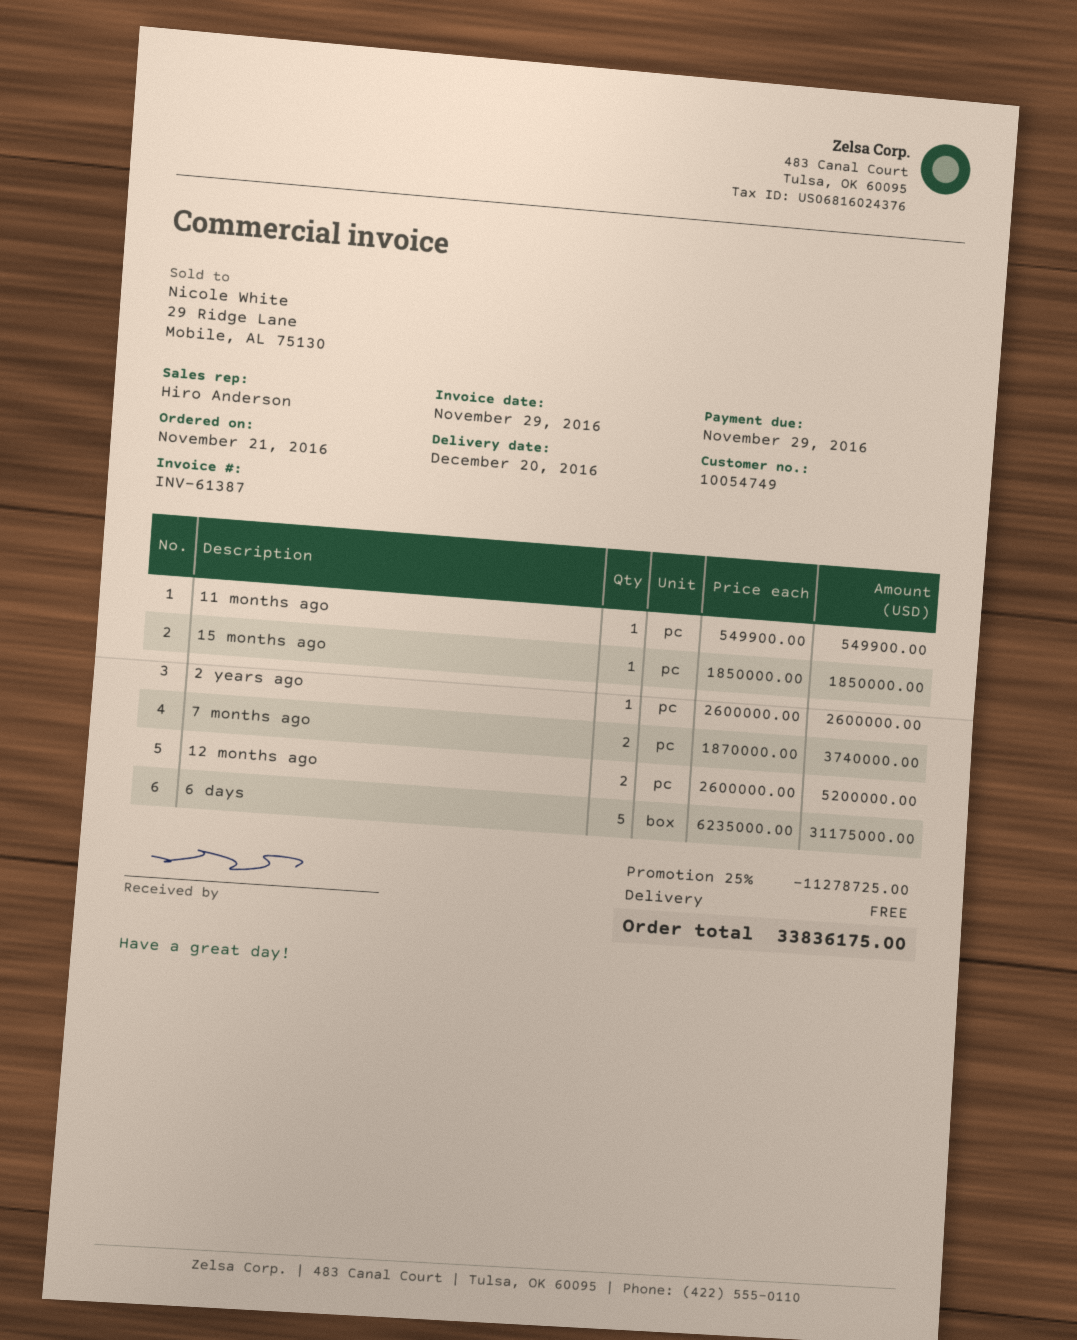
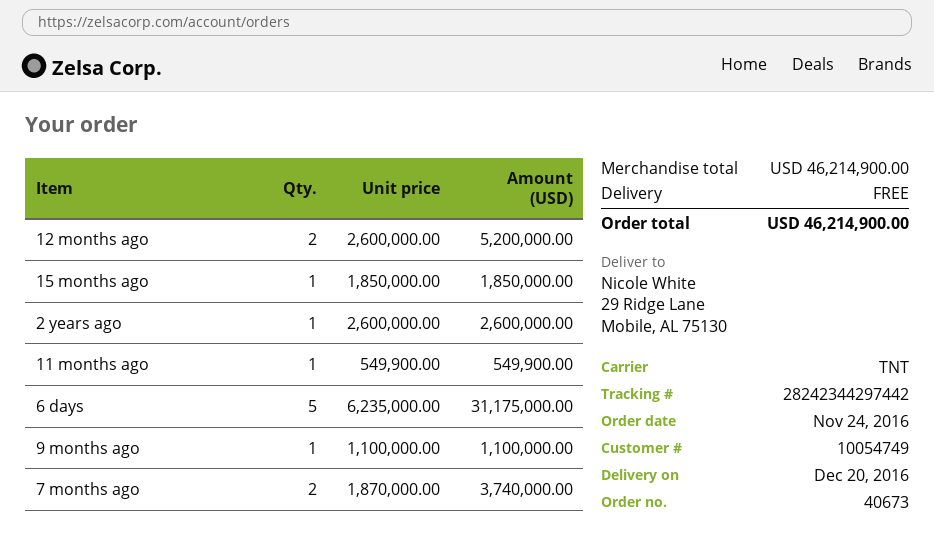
order date: 2016-11-21 -> 2016-11-24
9 months ago: none -> 1 x 1100000.00 = 1100000.00
discount: 25% = 11278725.00 -> none
total: 33836175.00 -> 46214900.00

